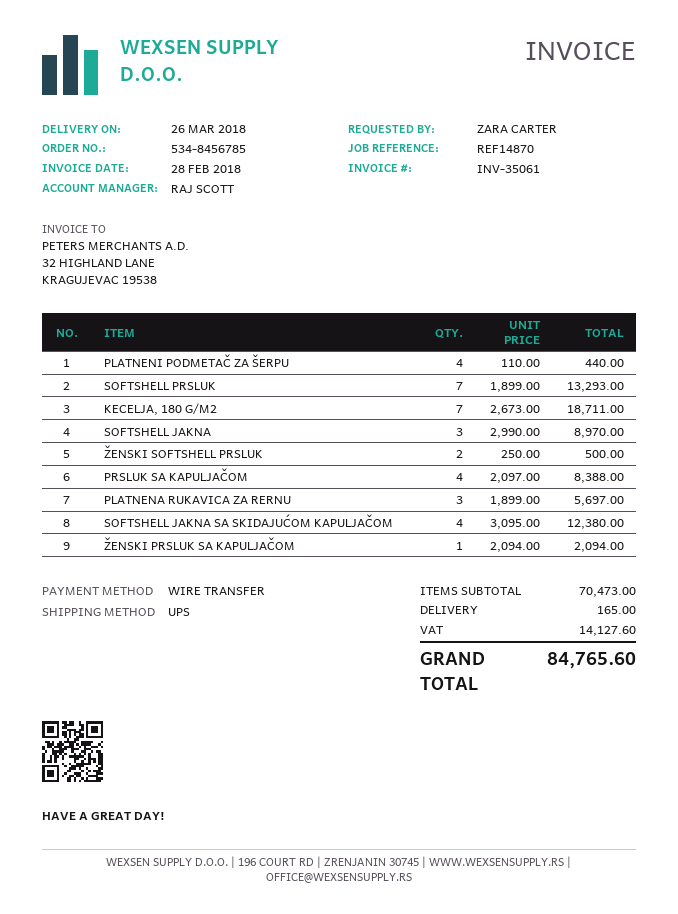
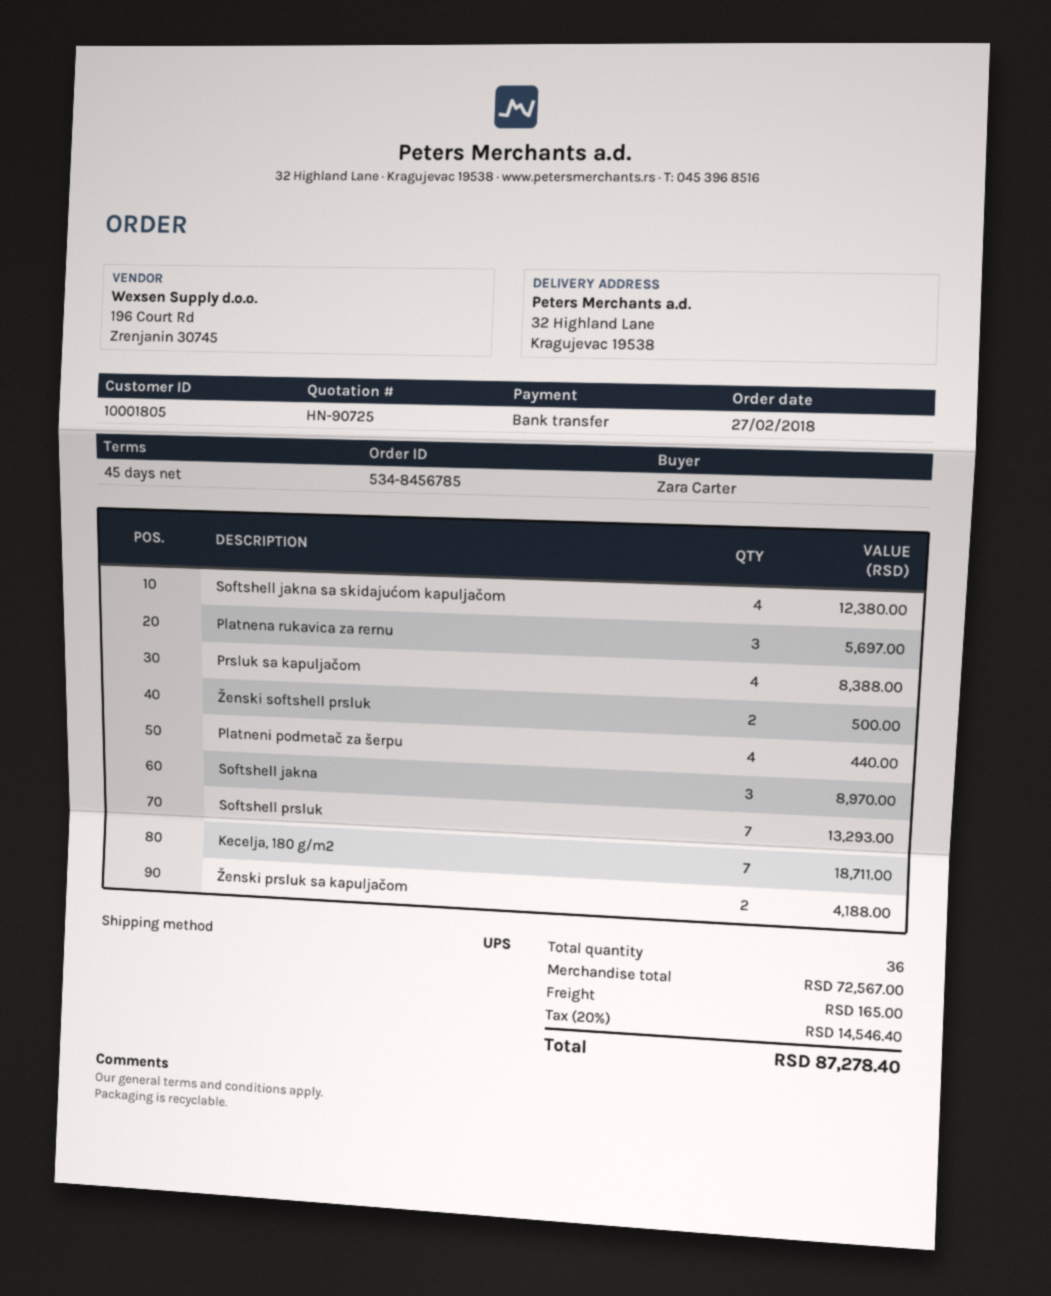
ŽENSKI PRSLUK SA KAPULJAČOM: 1 for 2094.00 -> 2 for 4188.00
subtotal: 70473.00 -> 72567.00
tax: 14127.60 -> 14546.40
total: 84765.60 -> 87278.40

